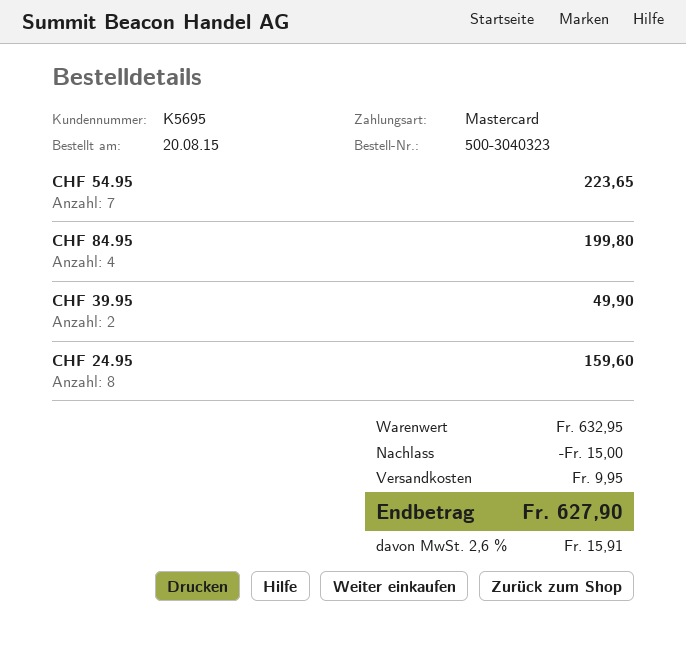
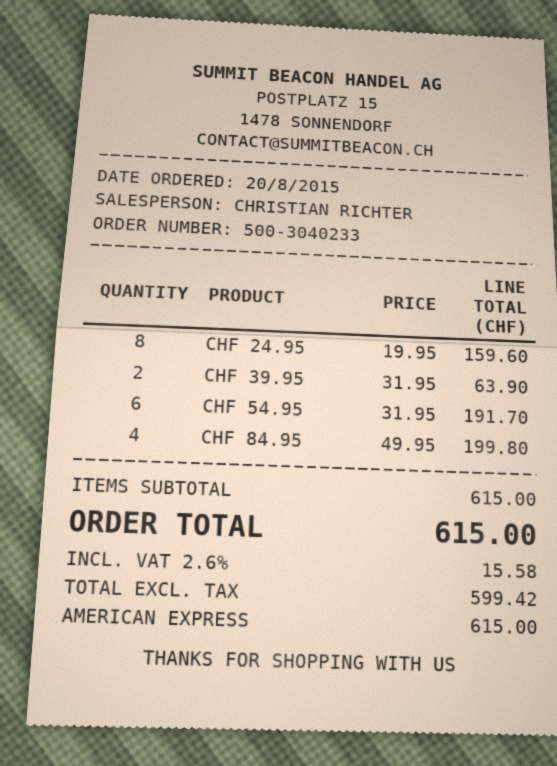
order number: 500-3040323 -> 500-3040233
payment method: Mastercard -> American Express
CHF 54.95: 7 for 223.65 -> 6 for 191.70
CHF 39.95: 2 for 49.90 -> 2 for 63.90
subtotal: 632.95 -> 615.00
discount: 15.00 -> none
shipping: 9.95 -> none
tax: 2.6% = 15.91 -> 2.6% = 15.58
total: 627.90 -> 615.00

